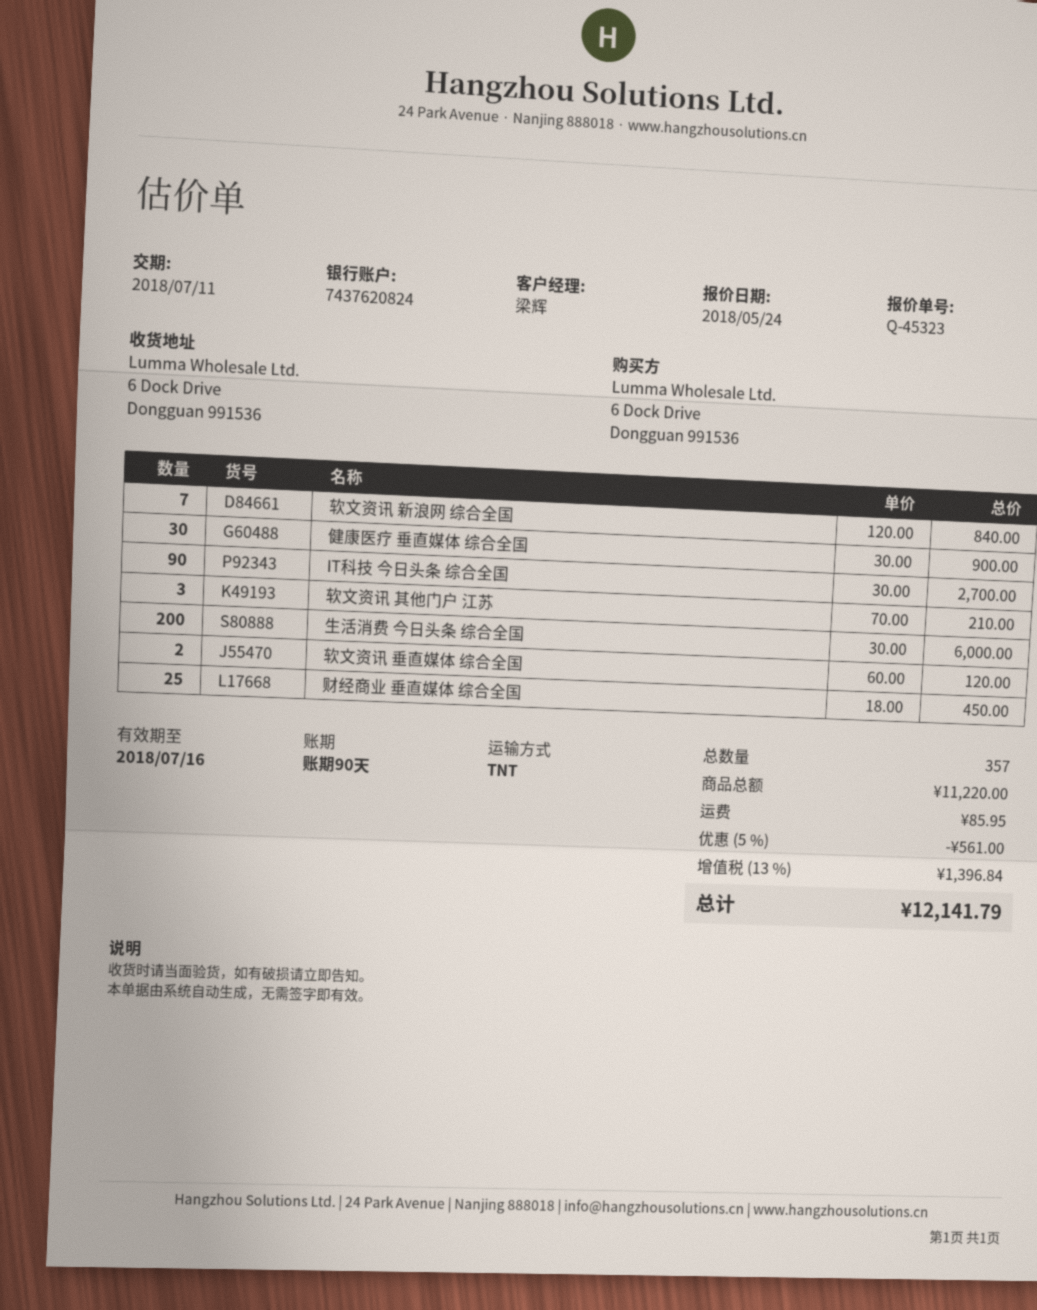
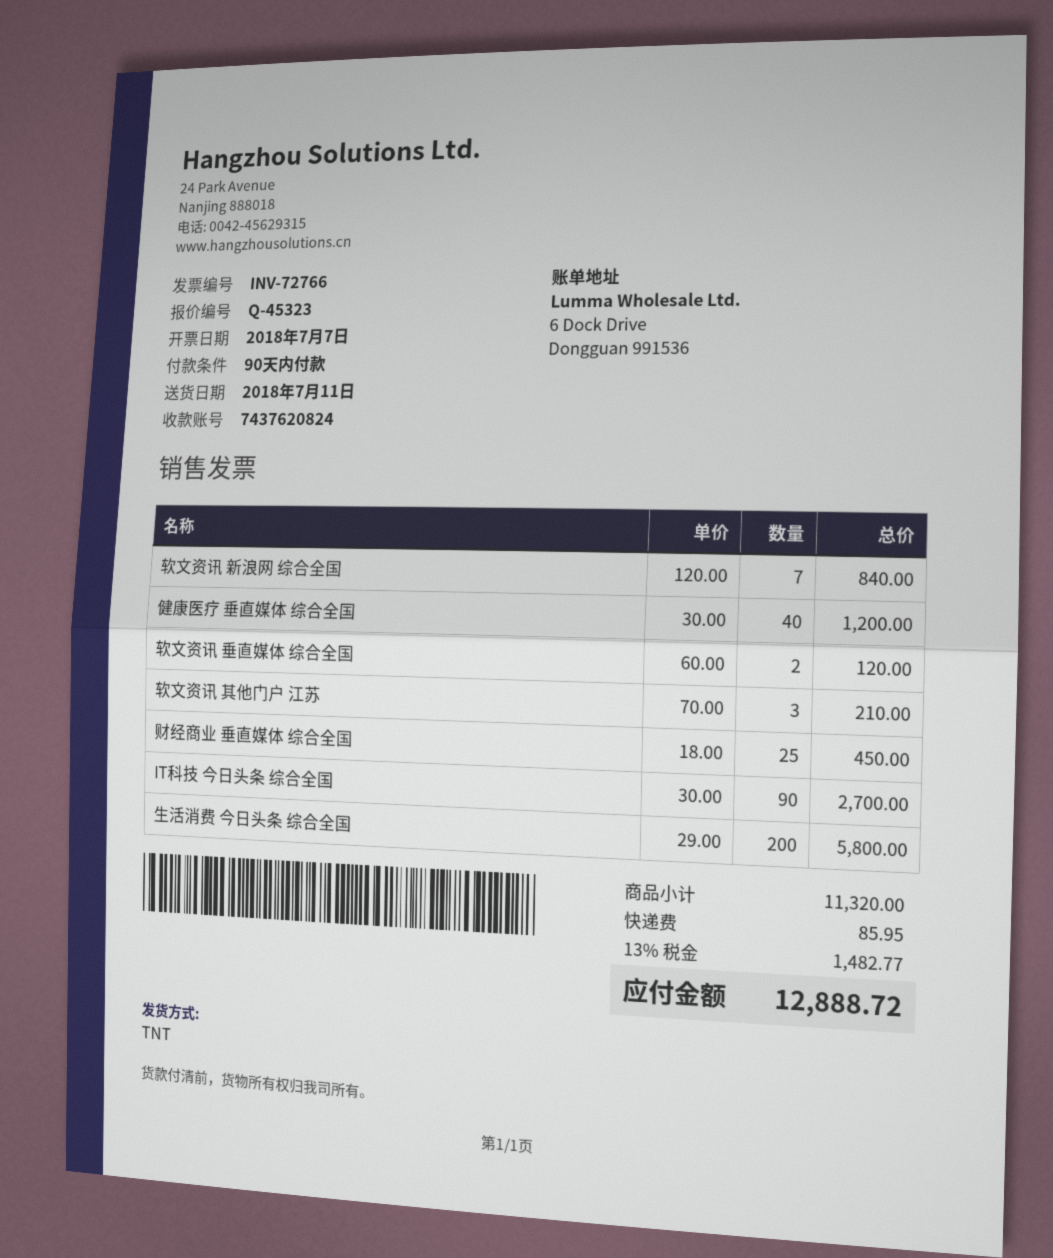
健康医疗 垂直媒体 综合全国: 30 x 30.00 = 900.00 -> 40 x 30.00 = 1200.00
生活消费 今日头条 综合全国: 200 x 30.00 = 6000.00 -> 200 x 29.00 = 5800.00
subtotal: 11220.00 -> 11320.00
discount: 5% = 561.00 -> none
tax: 13% = 1396.84 -> 13% = 1482.77
total: 12141.79 -> 12888.72

